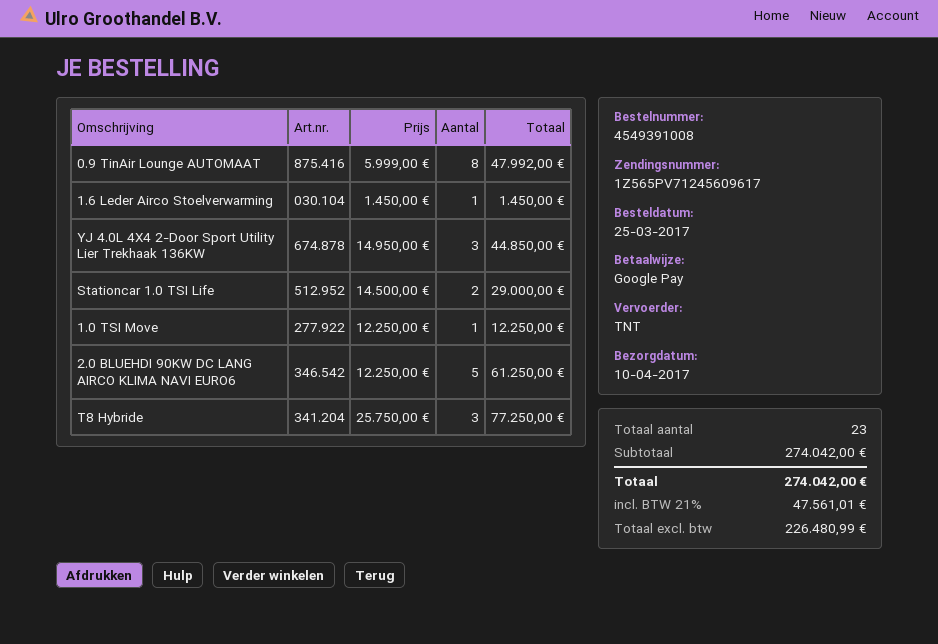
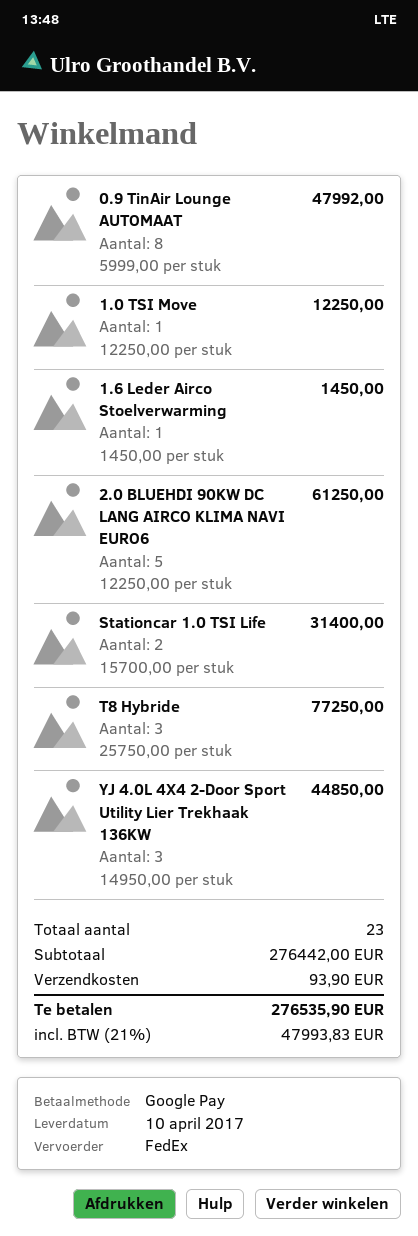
shipping method: TNT -> FedEx
Stationcar 1.0 TSI Life: 2 x 14500.00 = 29000.00 -> 2 x 15700.00 = 31400.00
subtotal: 274042.00 -> 276442.00
shipping: none -> 93.90
tax: 21% = 47561.01 -> 21% = 47993.83
total: 274042.00 -> 276535.90

